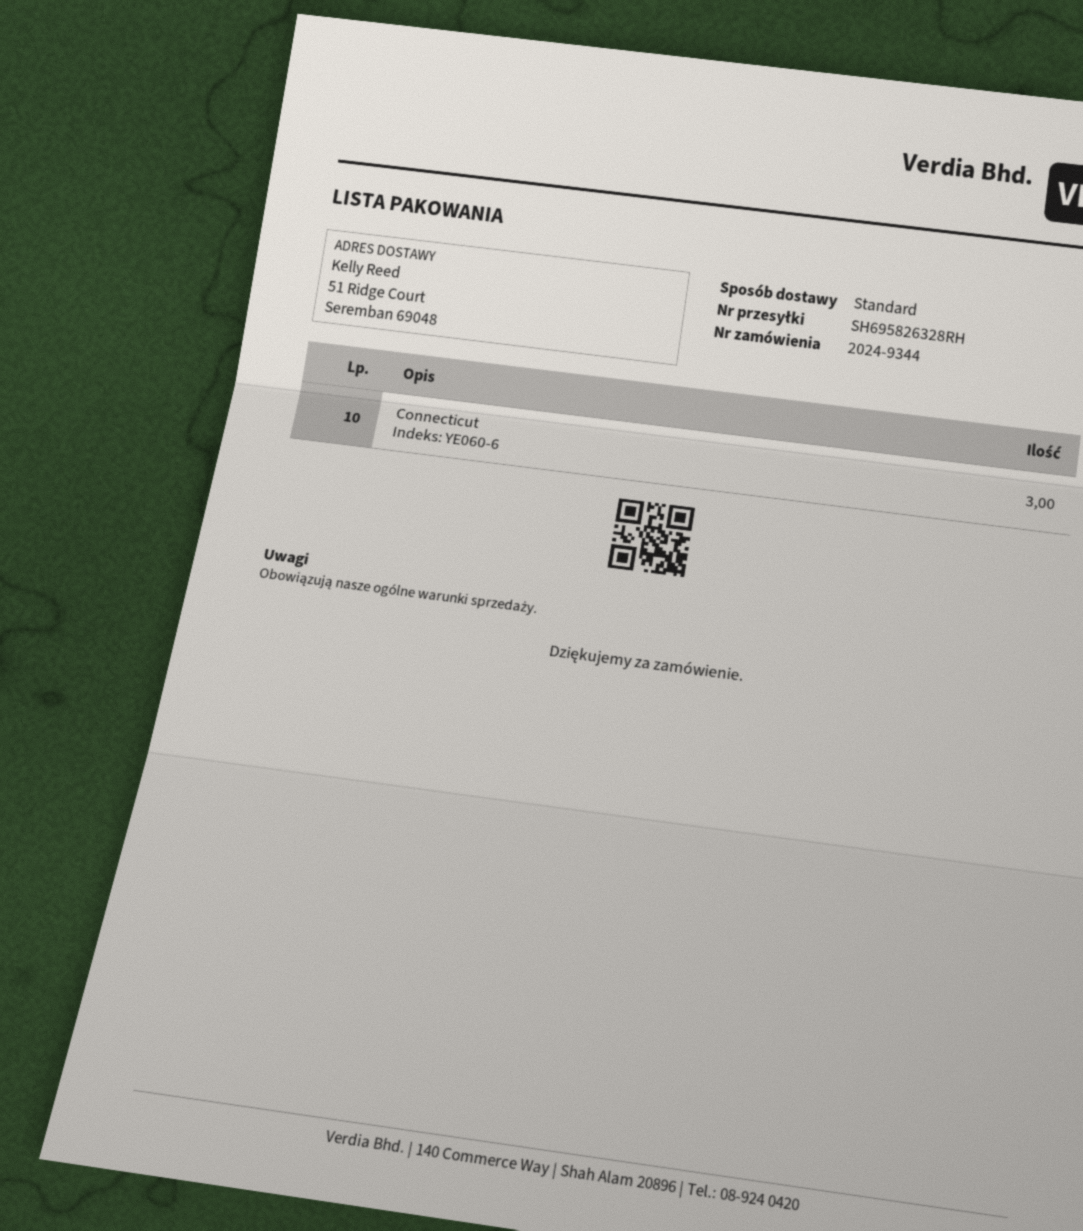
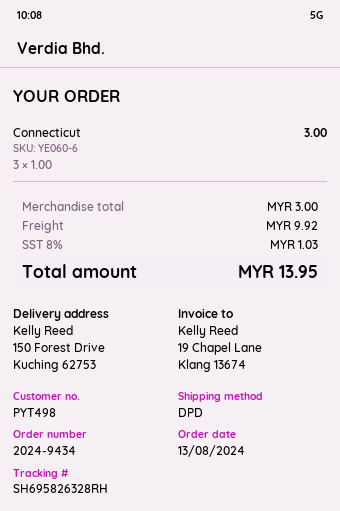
order number: 2024-9344 -> 2024-9434
shipping method: standard -> DPD
ship to: 51 Ridge Court, Seremban 69048 -> 150 Forest Drive, Kuching 62753

